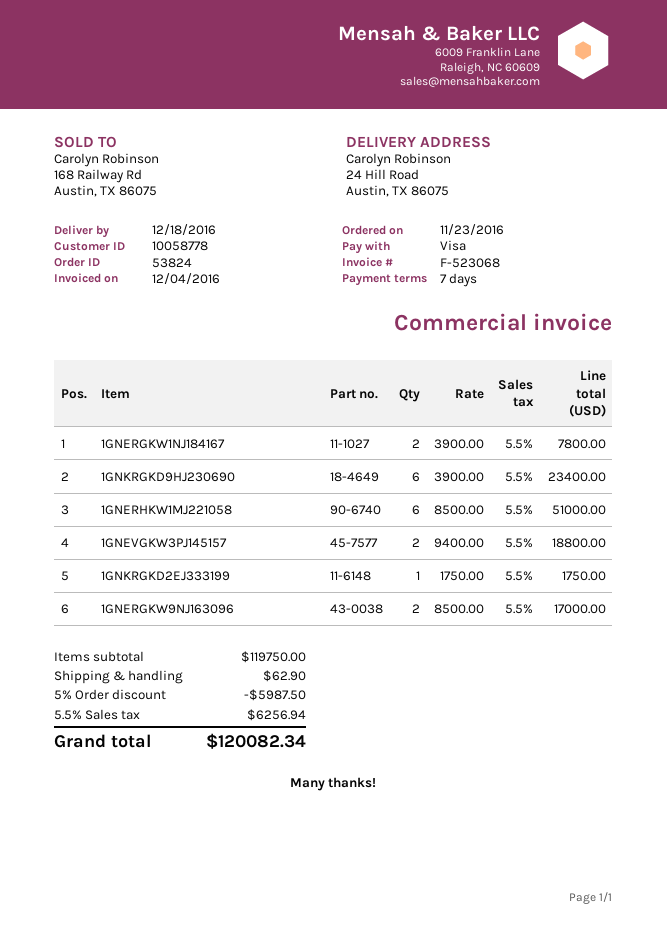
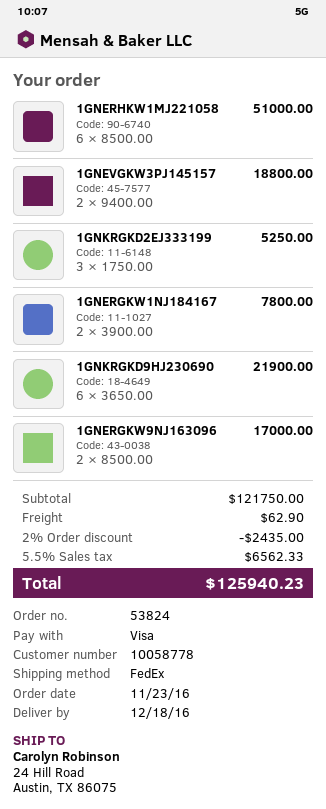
1GNKRGKD9HJ230690: 6 x 3900.00 = 23400.00 -> 6 x 3650.00 = 21900.00
1GNKRGKD2EJ333199: 1 x 1750.00 = 1750.00 -> 3 x 1750.00 = 5250.00
subtotal: 119750.00 -> 121750.00
discount: 5% = 5987.50 -> 2% = 2435.00
tax: 5.5% = 6256.94 -> 5.5% = 6562.33
total: 120082.34 -> 125940.23

